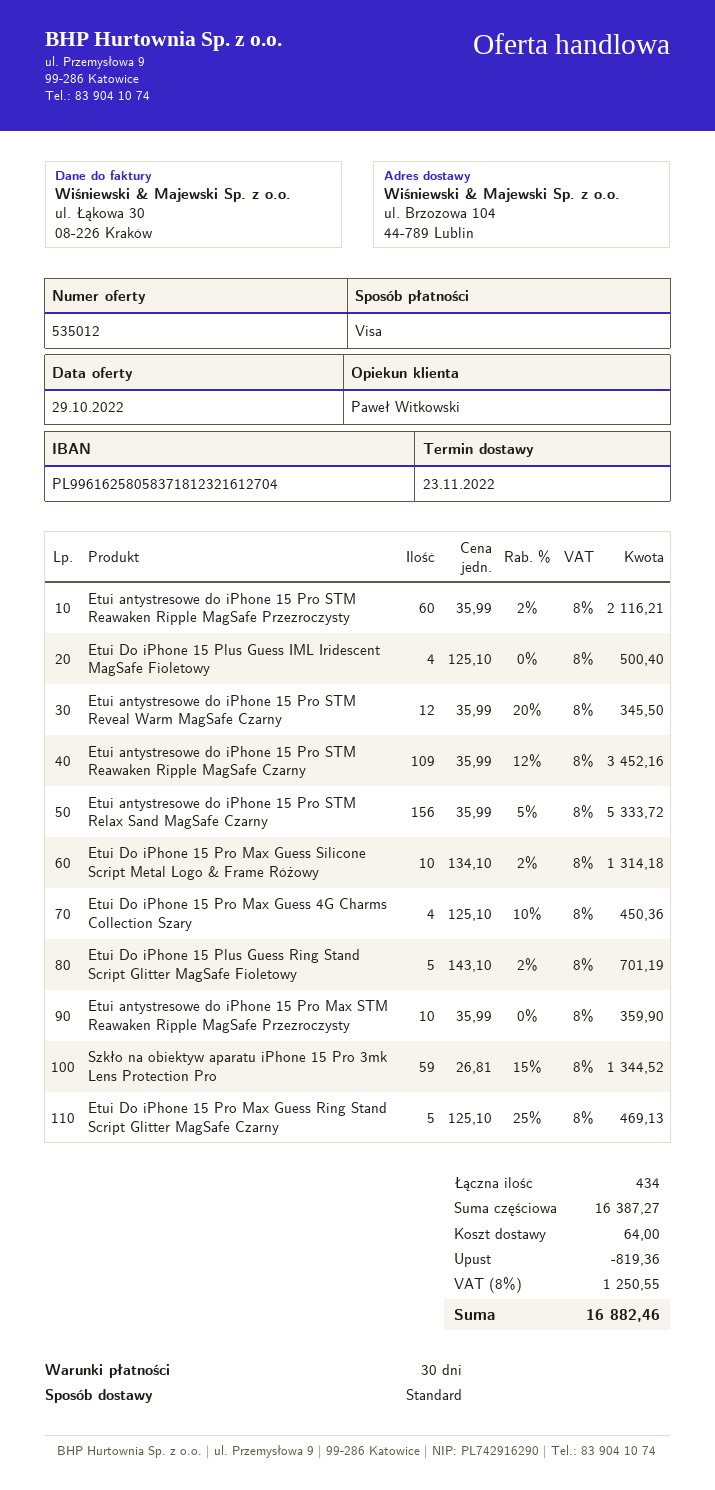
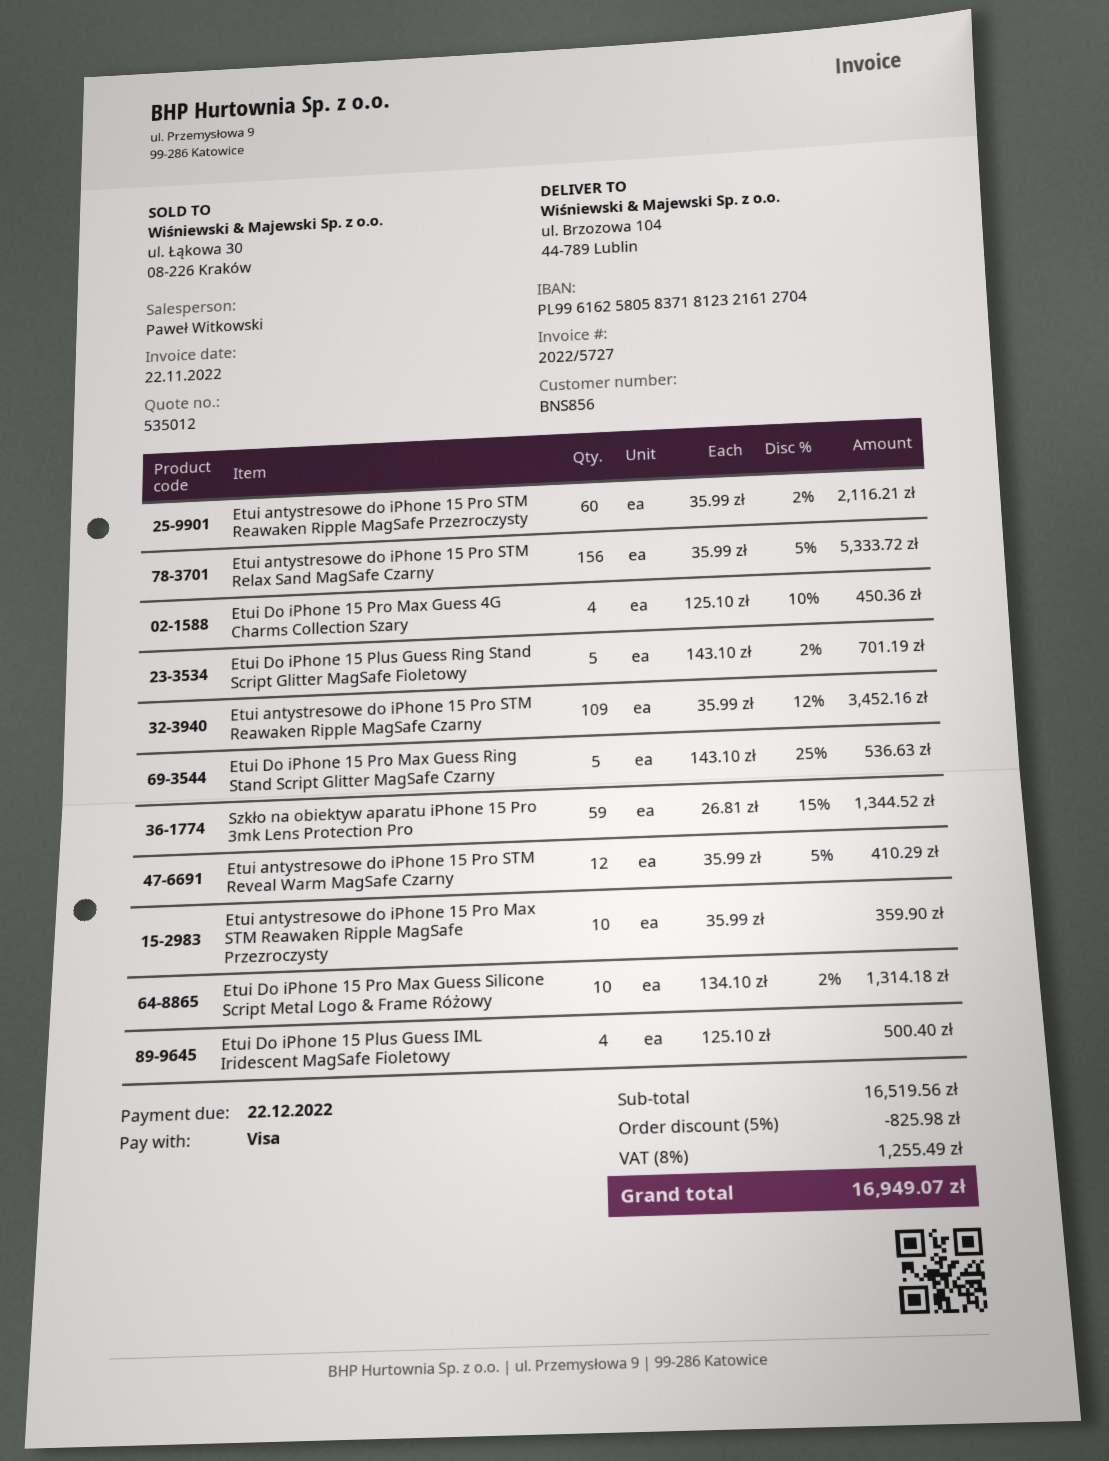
Etui antystresowe do iPhone 15 Pro STM Reveal Warm MagSafe Czarny: 12 x 35.99 - 20% = 345.50 -> 12 x 35.99 - 5% = 410.29
Etui Do iPhone 15 Pro Max Guess Ring Stand Script Glitter MagSafe Czarny: 5 x 125.10 - 25% = 469.13 -> 5 x 143.10 - 25% = 536.63
subtotal: 16387.27 -> 16519.56
discount: 819.36 -> 825.98
shipping: 64.00 -> none
tax: 8% = 1250.55 -> 8% = 1255.49
total: 16882.46 -> 16949.07

